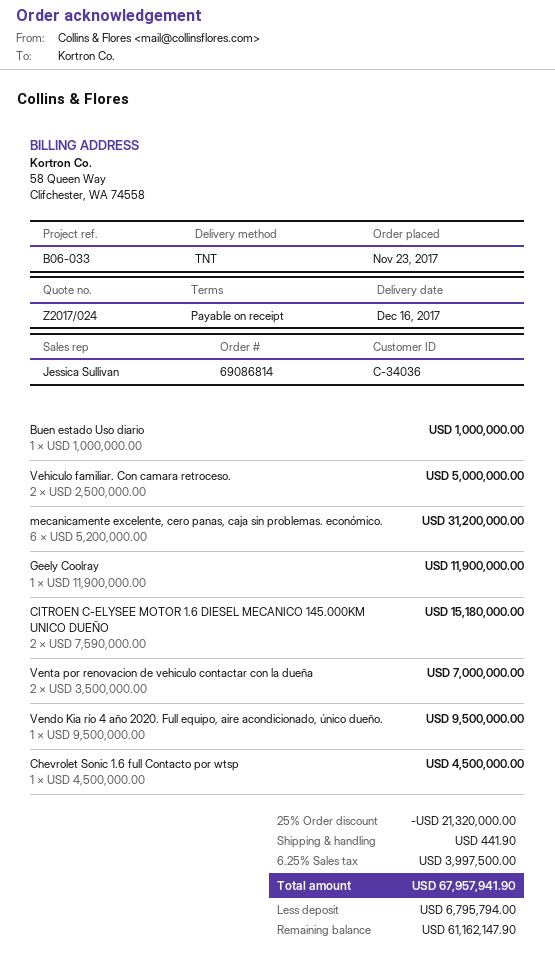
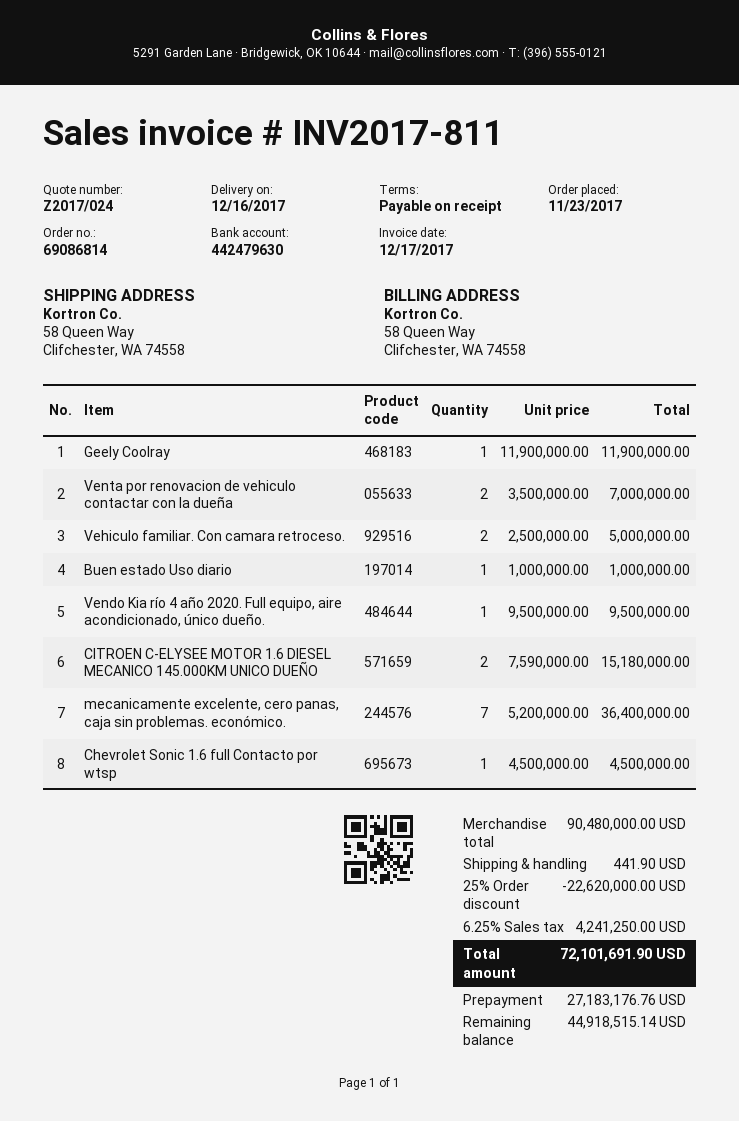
mecanicamente excelente, cero panas, caja sin problemas. económico.: 6 x 5200000.00 = 31200000.00 -> 7 x 5200000.00 = 36400000.00
discount: 25% = 21320000.00 -> 25% = 22620000.00
tax: 6.25% = 3997500.00 -> 6.25% = 4241250.00
total: 67957941.90 -> 72101691.90
deposit: 6795794.00 -> 27183176.76
balance: 61162147.90 -> 44918515.14

